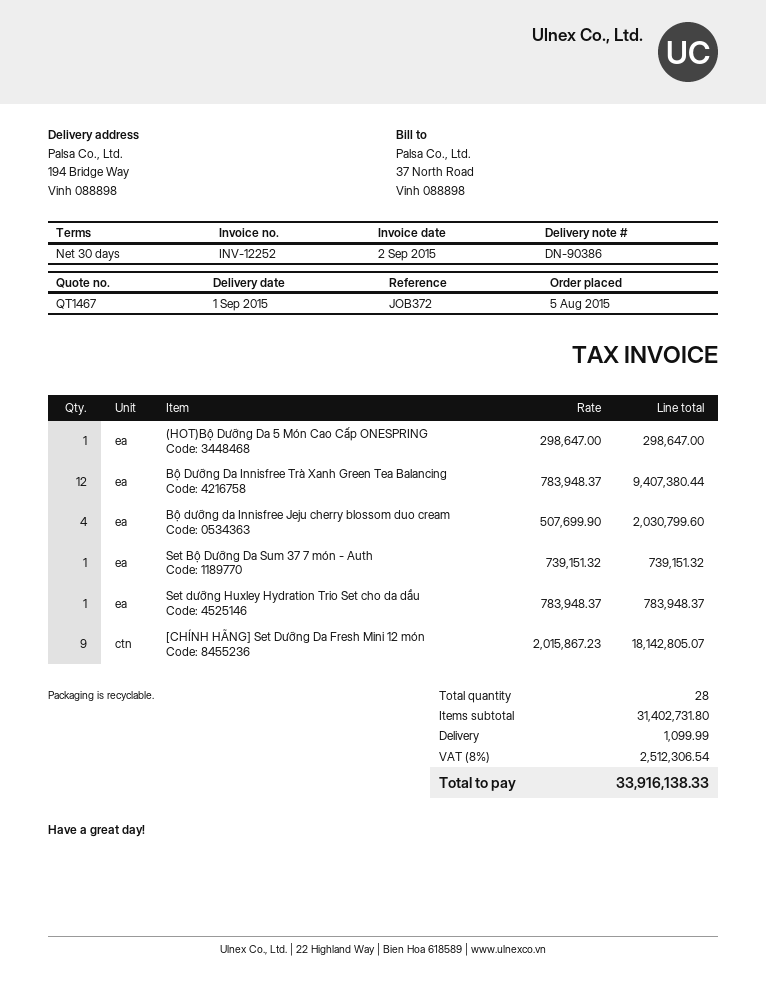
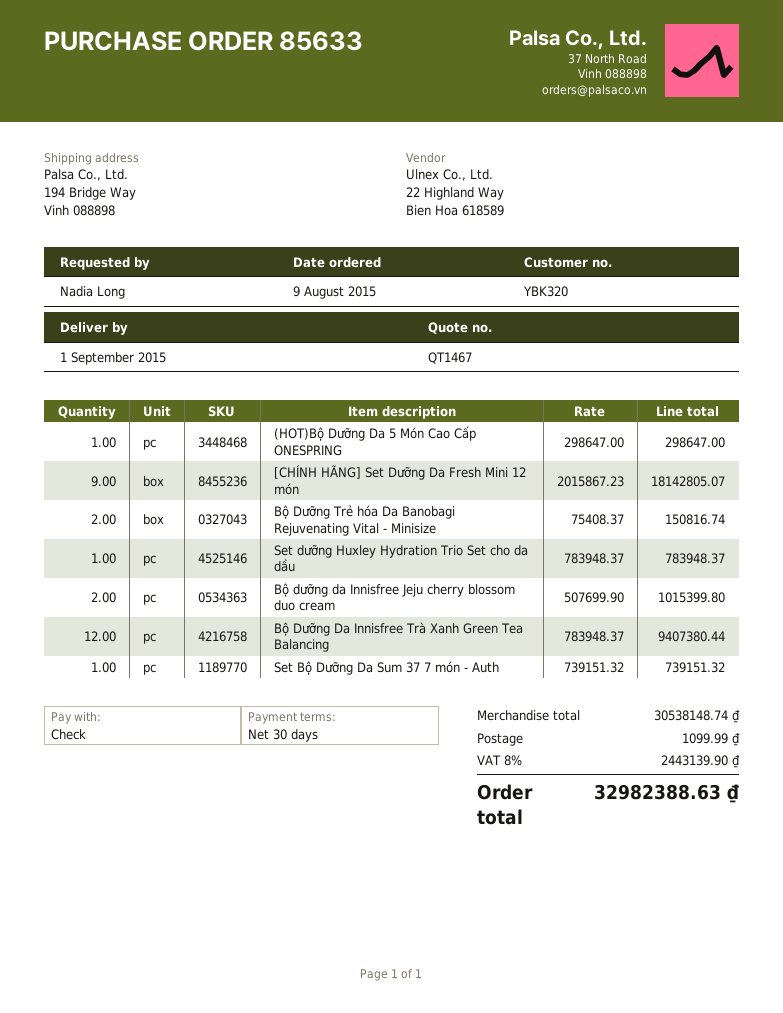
order date: 2015-08-05 -> 2015-08-09
Bộ dưỡng da Innisfree Jeju cherry blossom duo cream: 4 x 507699.90 = 2030799.60 -> 2 x 507699.90 = 1015399.80
Bộ Dưỡng Trẻ hóa Da Banobagi Rejuvenating Vital - Minisize: none -> 2 x 75408.37 = 150816.74
subtotal: 31402731.80 -> 30538148.74
tax: 8% = 2512306.54 -> 8% = 2443139.90
total: 33916138.33 -> 32982388.63

